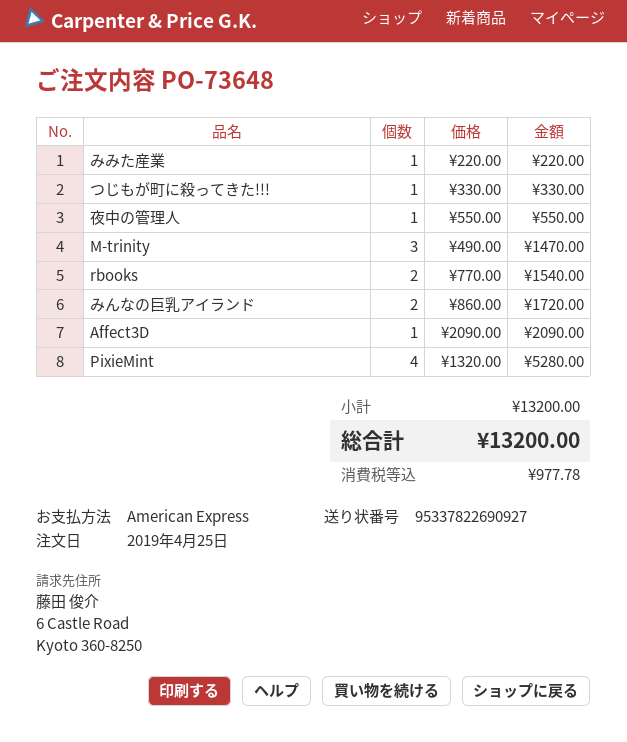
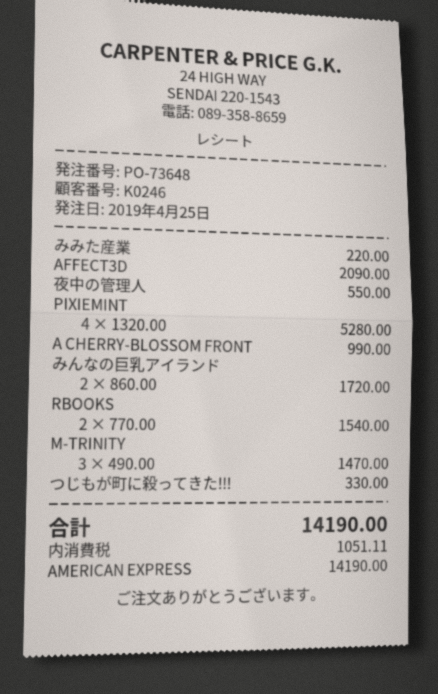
A CHERRY-BLOSSOM FRONT: none -> 1 x 990.00 = 990.00
tax: 977.78 -> 1051.11
total: 13200.00 -> 14190.00

